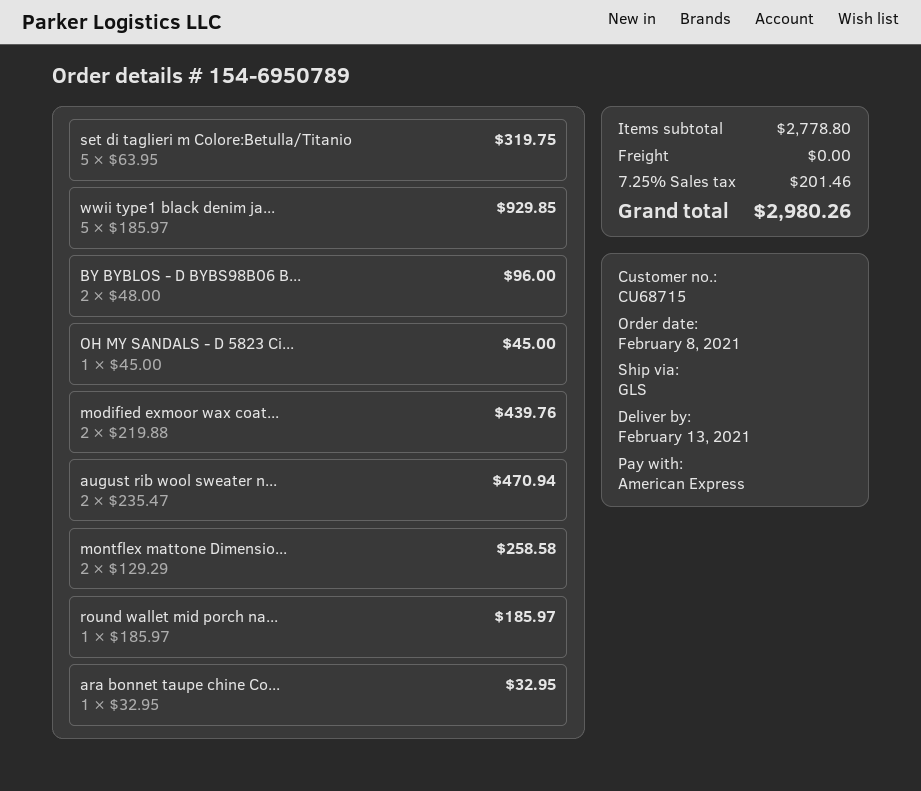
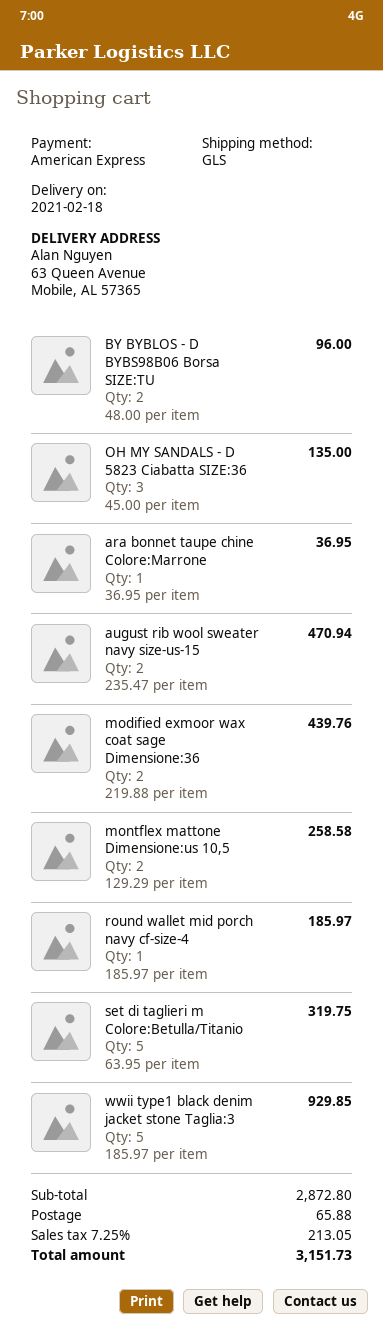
delivery date: 2021-02-13 -> 2021-02-18
OH MY SANDALS - D 5823 Ci...: 1 x 45.00 = 45.00 -> 3 x 45.00 = 135.00
ara bonnet taupe chine Co...: 1 x 32.95 = 32.95 -> 1 x 36.95 = 36.95
subtotal: 2778.80 -> 2872.80
shipping: 0.00 -> 65.88
tax: 7.25% = 201.46 -> 7.25% = 213.05
total: 2980.26 -> 3151.73

